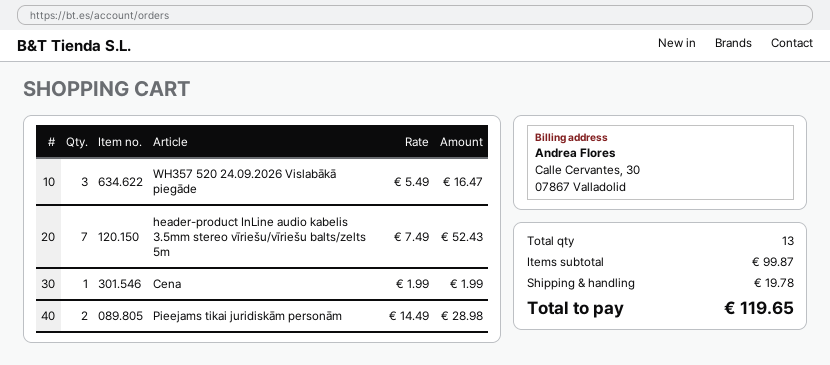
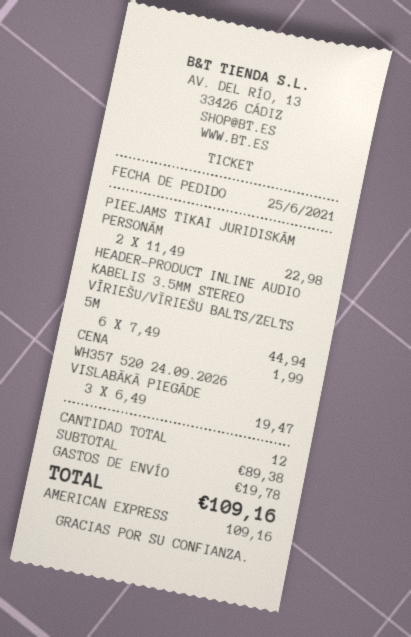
WH357 520 24.09.2026 Vislabākā piegāde: 3 x 5.49 = 16.47 -> 3 x 6.49 = 19.47
header-product InLine audio kabelis 3.5mm stereo vīriešu/vīriešu balts/zelts 5m: 7 x 7.49 = 52.43 -> 6 x 7.49 = 44.94
Pieejams tikai juridiskām personām: 2 x 14.49 = 28.98 -> 2 x 11.49 = 22.98
total quantity: 13 -> 12
subtotal: 99.87 -> 89.38
total: 119.65 -> 109.16

